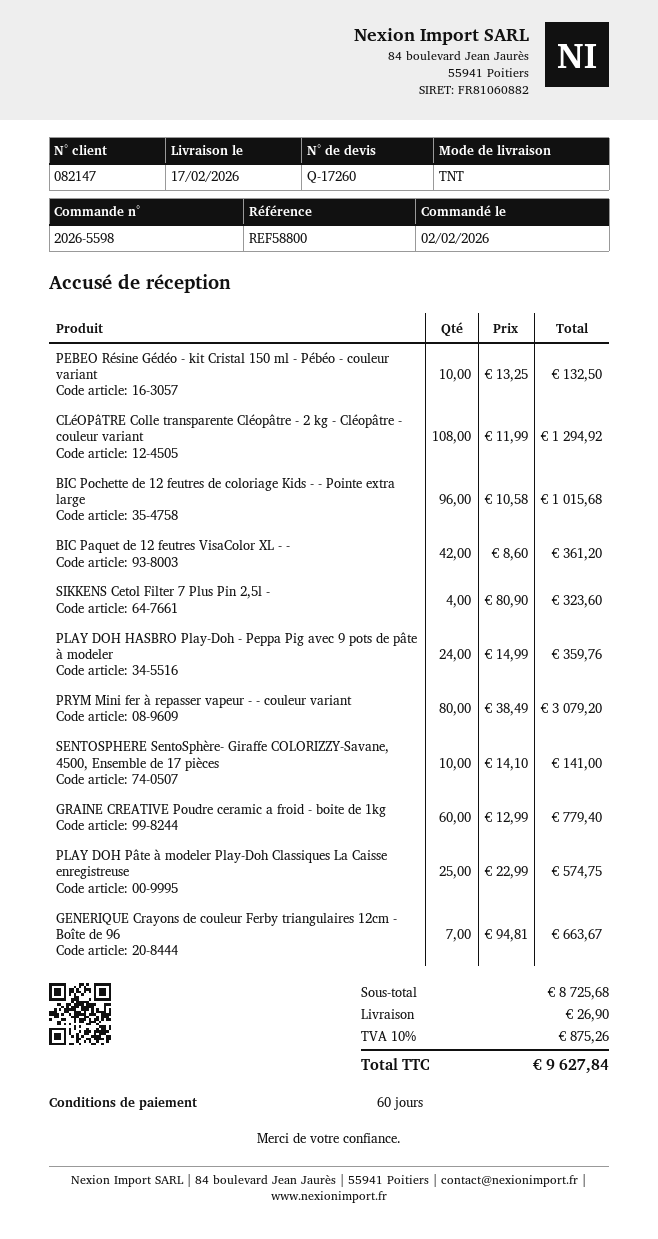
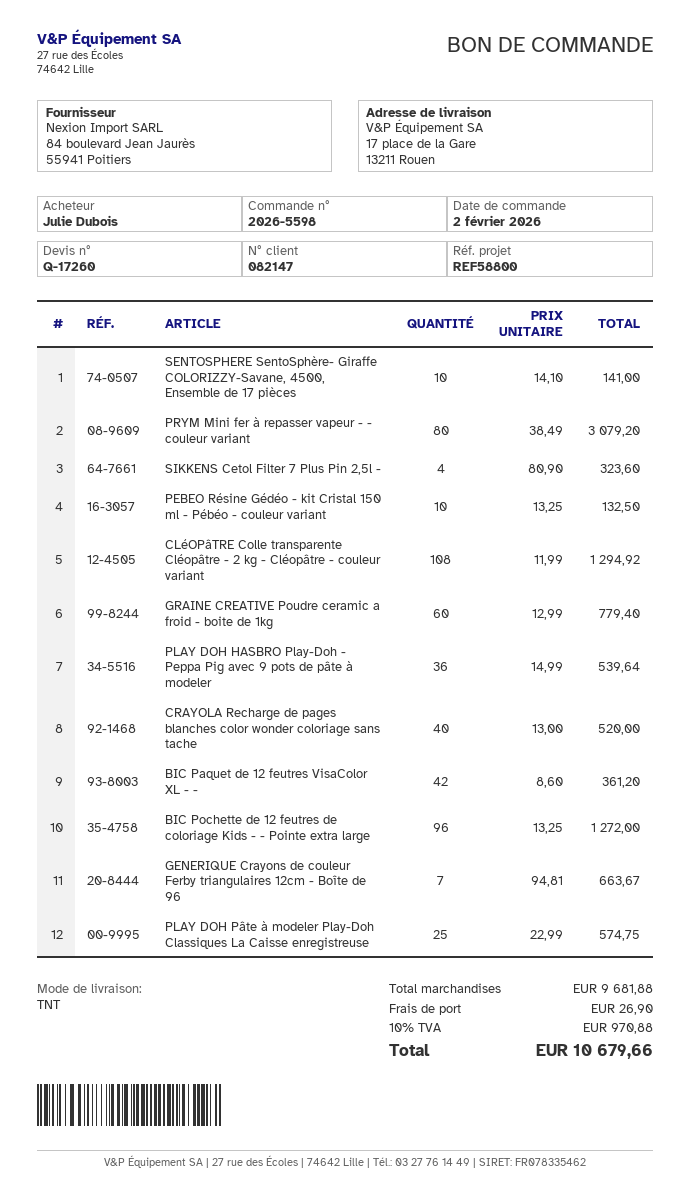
BIC Pochette de 12 feutres de coloriage Kids - - Pointe extra large: 96 x 10.58 = 1015.68 -> 96 x 13.25 = 1272.00
PLAY DOH HASBRO Play-Doh - Peppa Pig avec 9 pots de pâte à modeler: 24 x 14.99 = 359.76 -> 36 x 14.99 = 539.64
CRAYOLA Recharge de pages blanches color wonder coloriage sans tache: none -> 40 x 13.00 = 520.00
subtotal: 8725.68 -> 9681.88
tax: 10% = 875.26 -> 10% = 970.88
total: 9627.84 -> 10679.66

